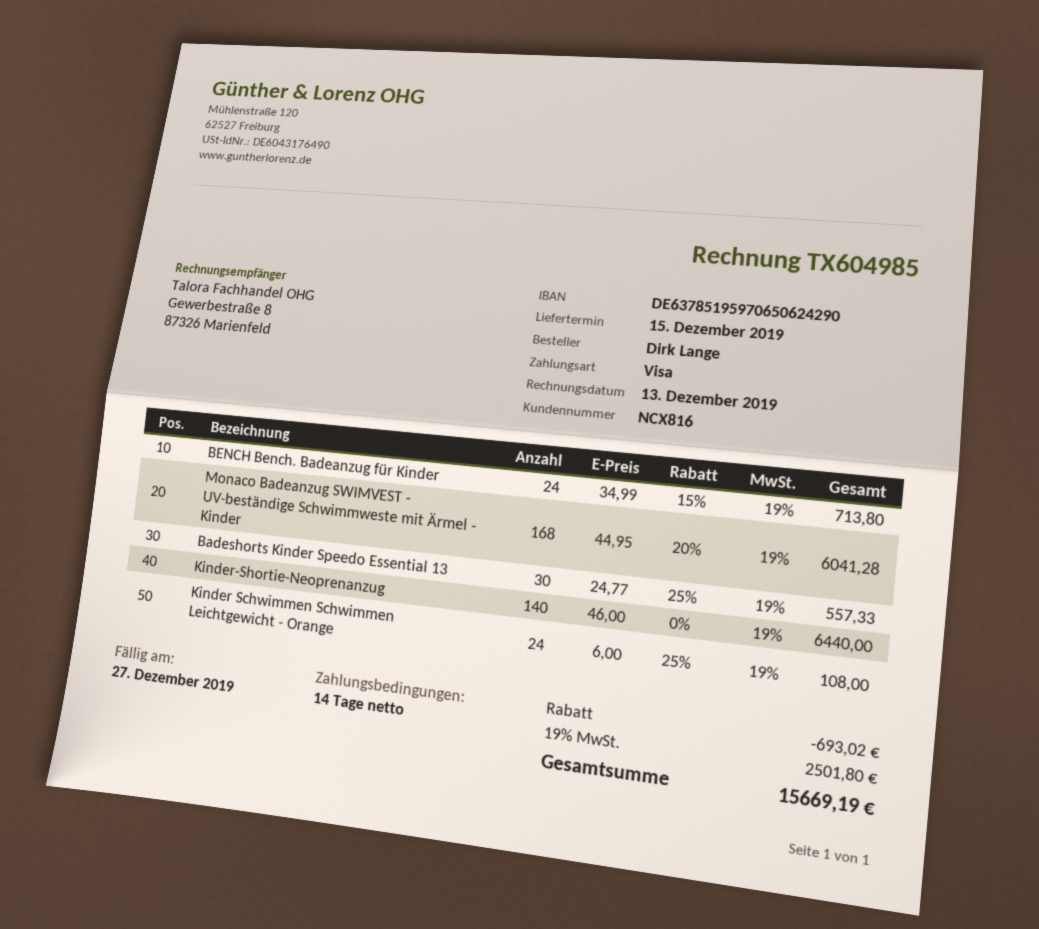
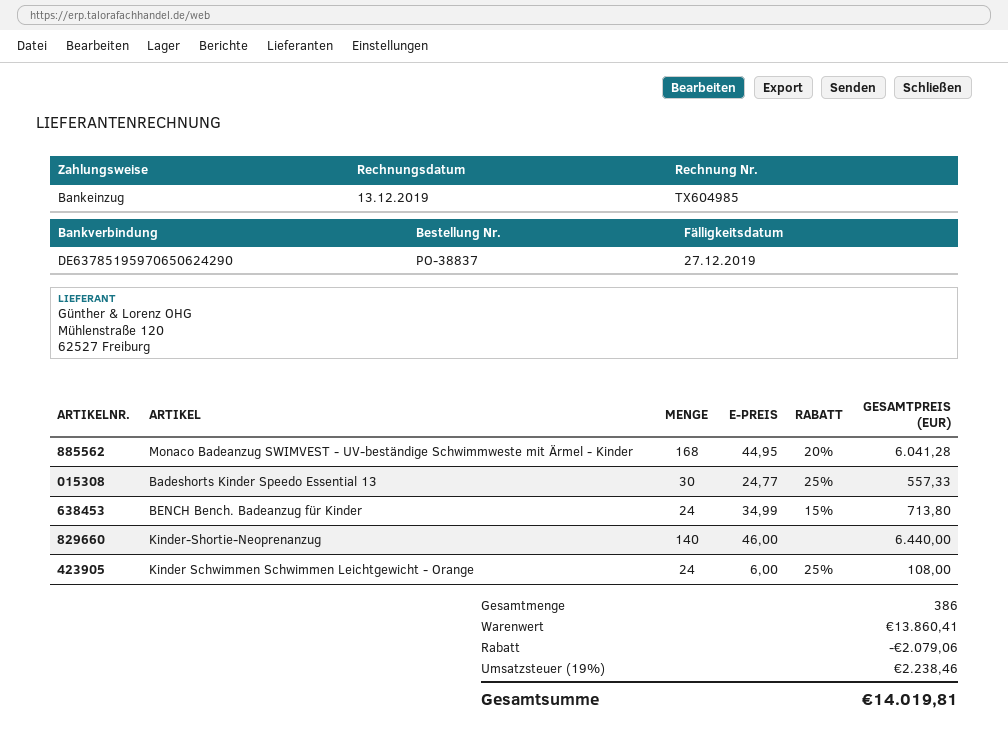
payment method: Visa -> direct debit
discount: 693.02 -> 2079.06
tax: 19% = 2501.80 -> 19% = 2238.46
total: 15669.19 -> 14019.81

